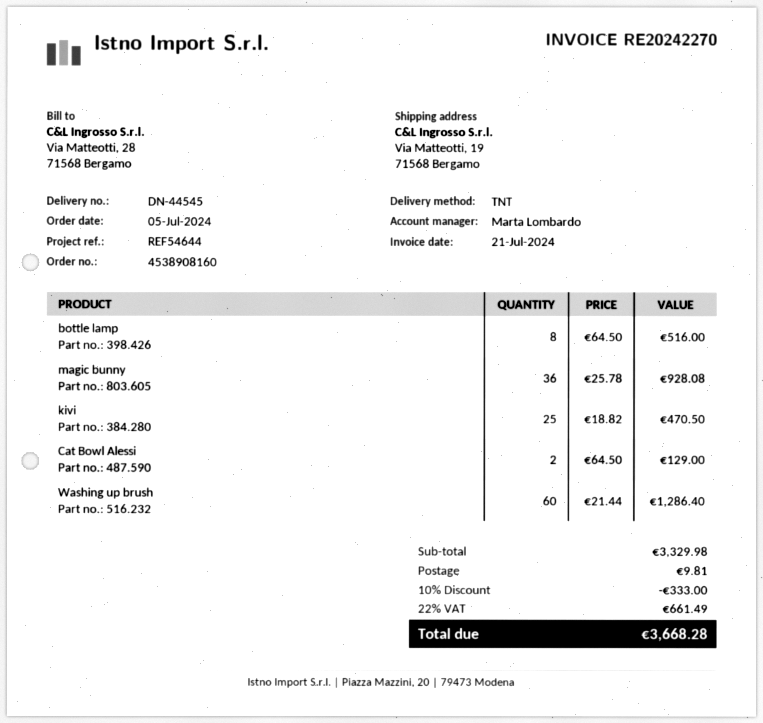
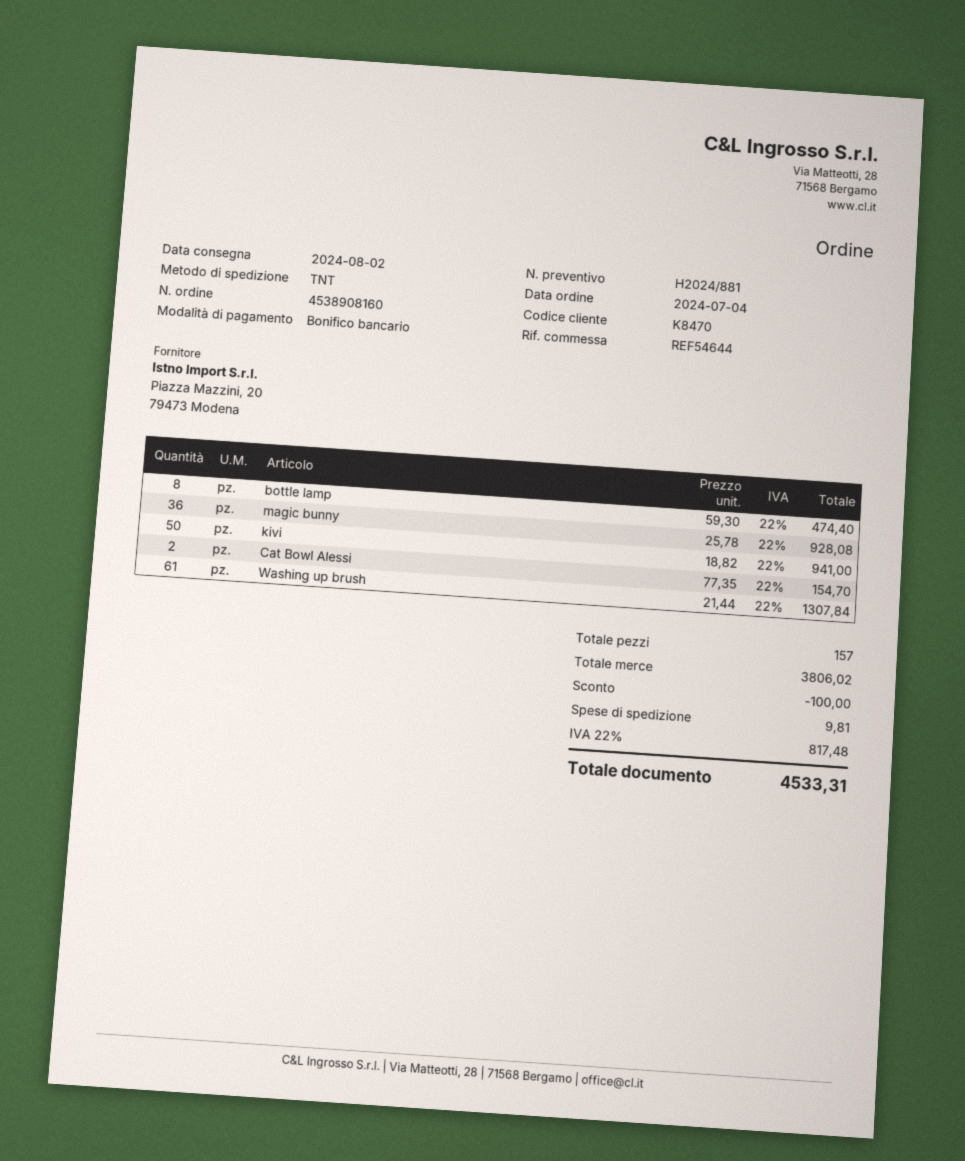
order date: 2024-07-05 -> 2024-07-04
bottle lamp: 8 x 64.50 = 516.00 -> 8 x 59.30 = 474.40
kivi: 25 x 18.82 = 470.50 -> 50 x 18.82 = 941.00
Cat Bowl Alessi: 2 x 64.50 = 129.00 -> 2 x 77.35 = 154.70
Washing up brush: 60 x 21.44 = 1286.40 -> 61 x 21.44 = 1307.84
subtotal: 3329.98 -> 3806.02
discount: 333.00 -> 100.00
tax: 22% = 661.49 -> 22% = 817.48
total: 3668.28 -> 4533.31

